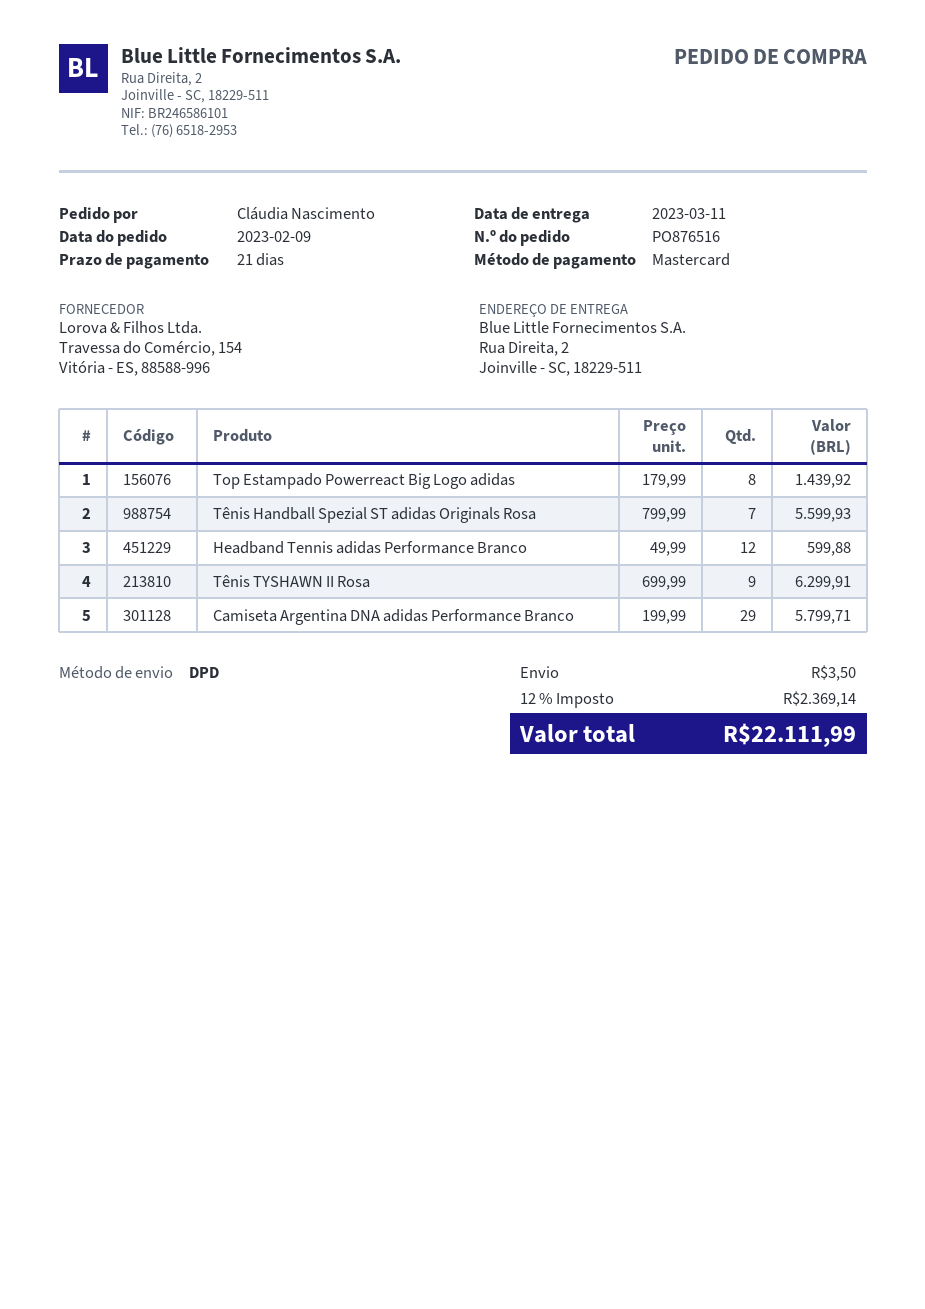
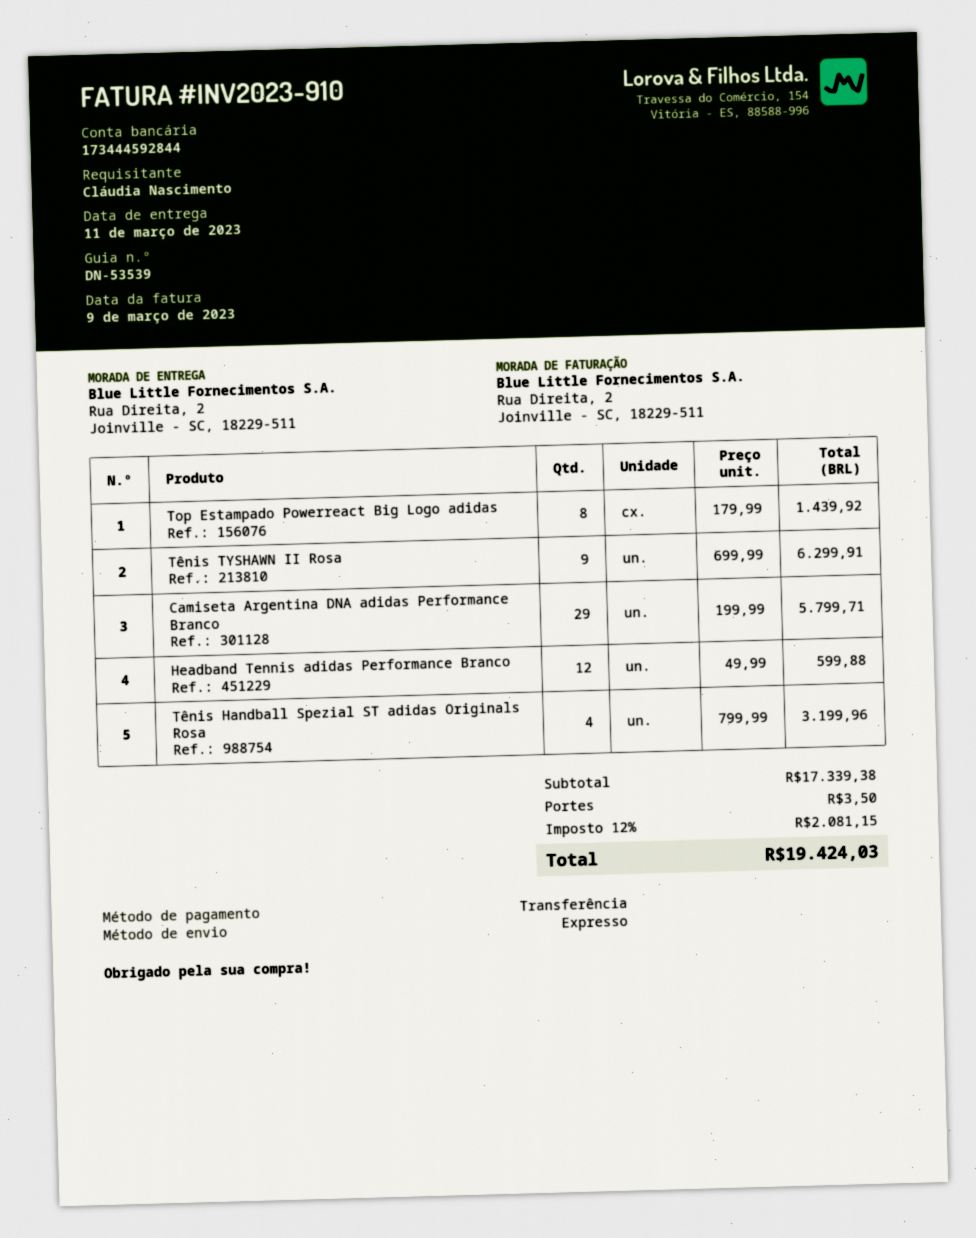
payment method: Mastercard -> bank transfer
shipping method: DPD -> express
Tênis Handball Spezial ST adidas Originals Rosa: 7 x 799.99 = 5599.93 -> 4 x 799.99 = 3199.96
tax: 12% = 2369.14 -> 12% = 2081.15
total: 22111.99 -> 19424.03

